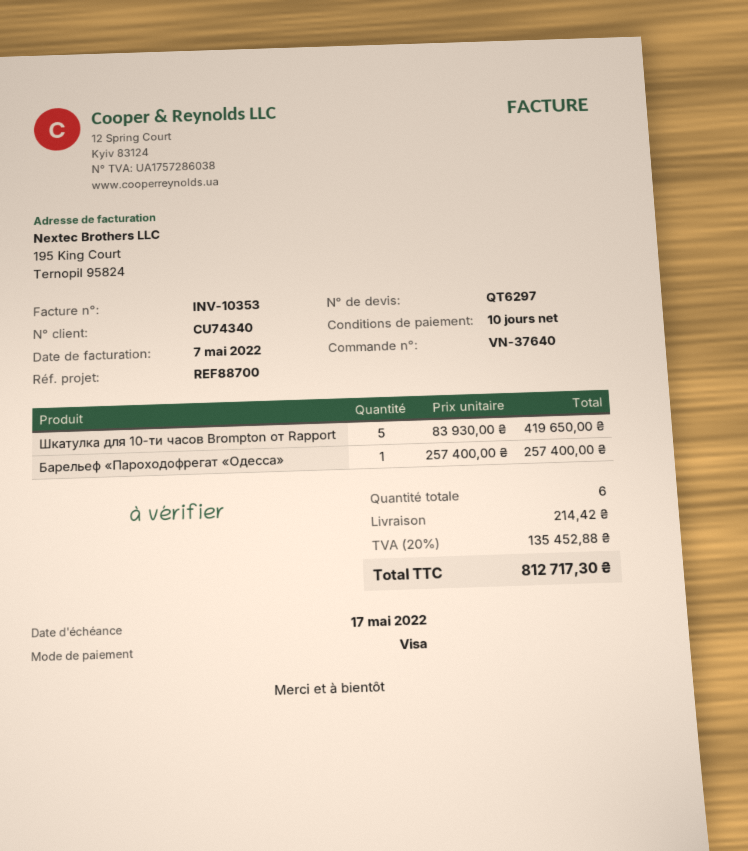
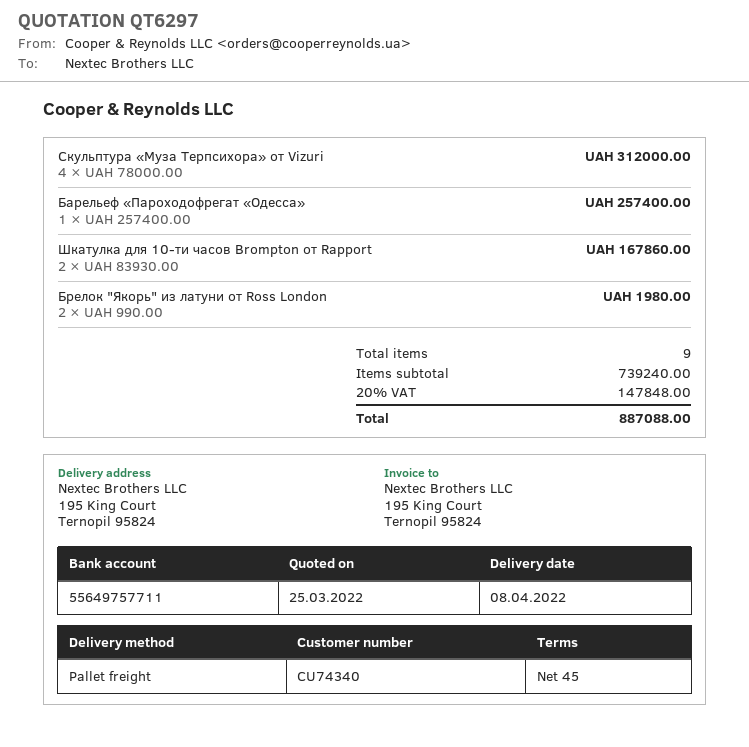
payment terms: 10 days -> 45 days
Шкатулка для 10-ти часов Brompton от Rapport: 5 x 83930.00 = 419650.00 -> 2 x 83930.00 = 167860.00
Скульптура «Муза Терпсихора» от Vizuri: none -> 4 x 78000.00 = 312000.00
Брелок "Якорь" из латуни от Ross London: none -> 2 x 990.00 = 1980.00
total quantity: 6 -> 9
shipping: 214.42 -> none
tax: 20% = 135452.88 -> 20% = 147848.00
total: 812717.30 -> 887088.00

